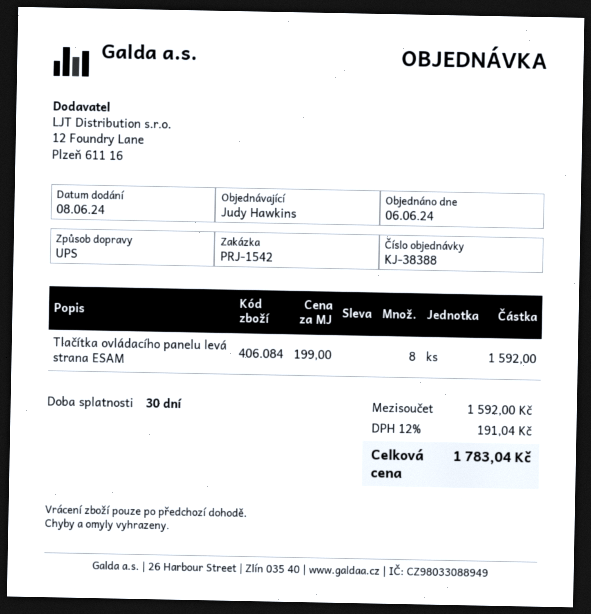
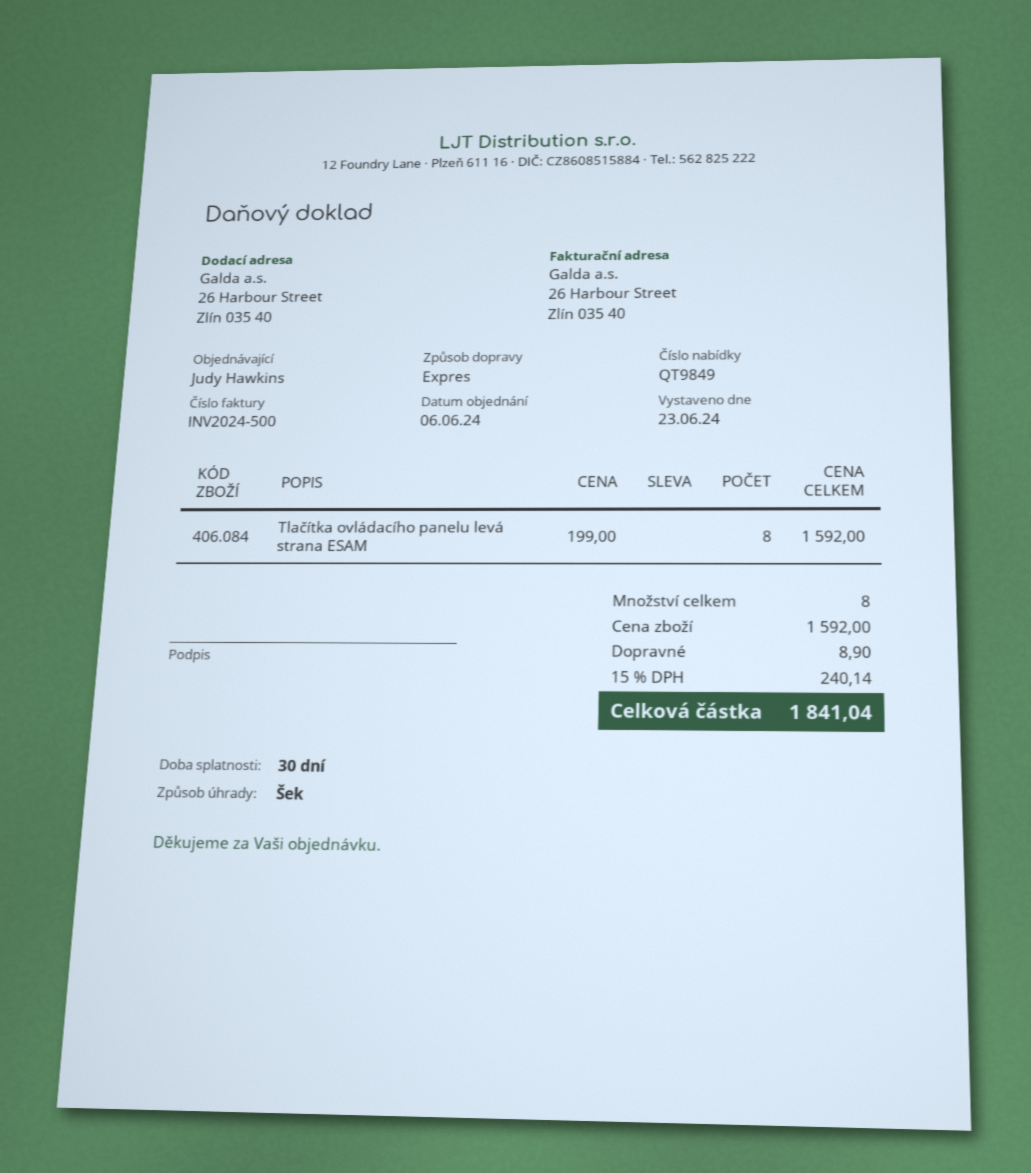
shipping method: UPS -> express
shipping: none -> 8.90
tax: 12% = 191.04 -> 15% = 240.14
total: 1783.04 -> 1841.04

